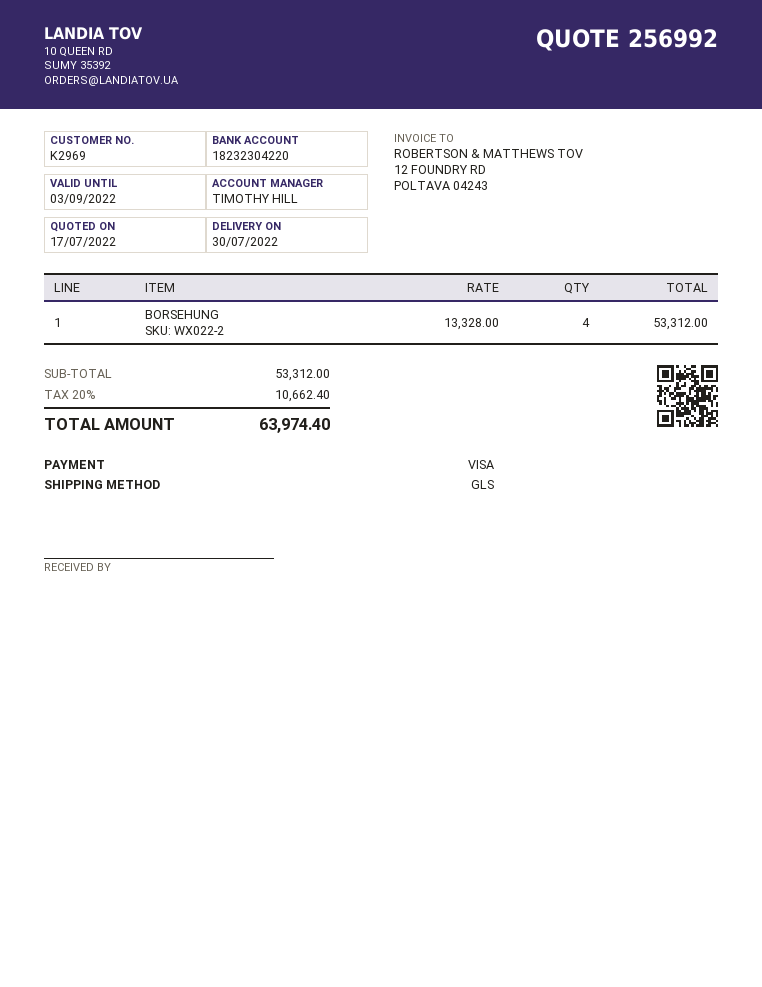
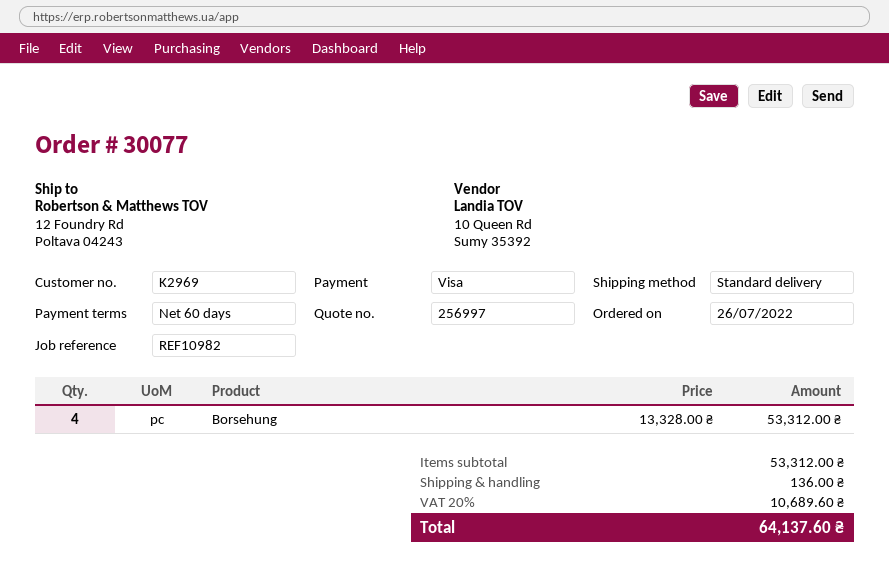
quote number: 256992 -> 256997
shipping method: GLS -> standard
shipping: none -> 136.00
tax: 20% = 10662.40 -> 20% = 10689.60
total: 63974.40 -> 64137.60

